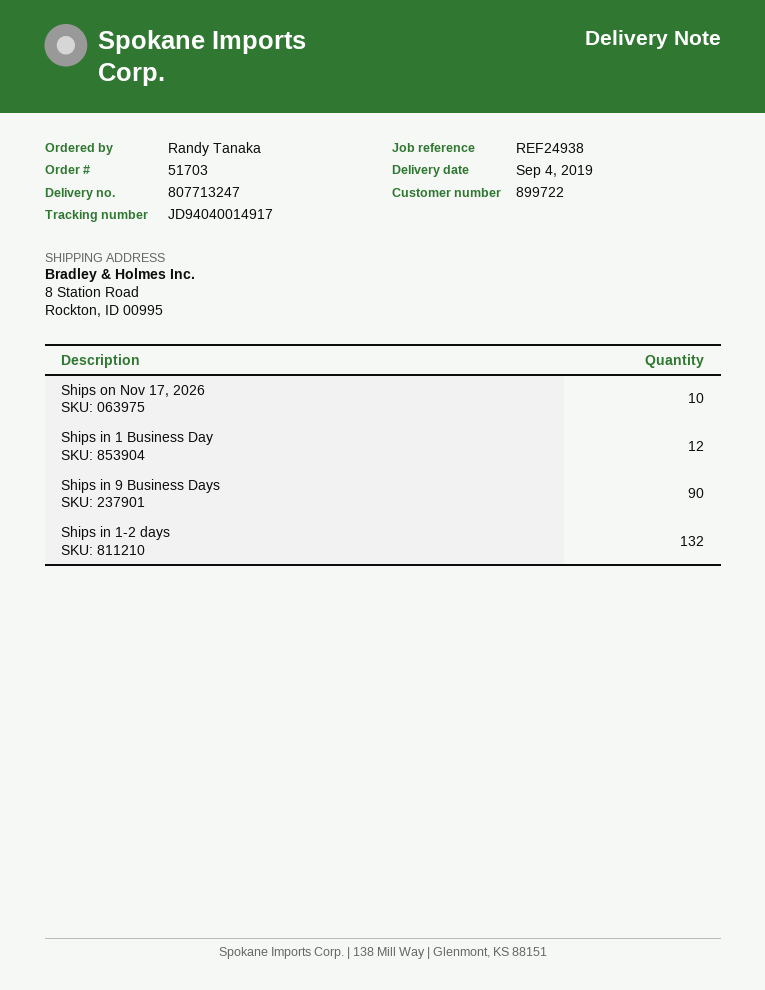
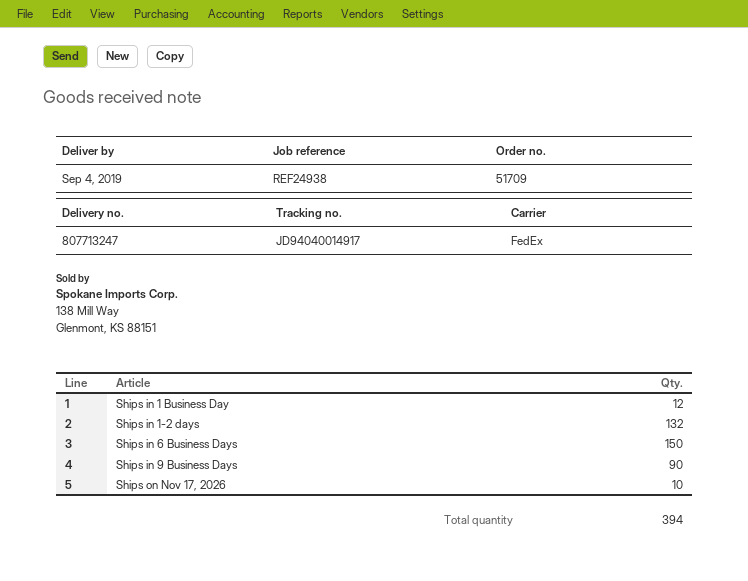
order number: 51703 -> 51709
Ships in 6 Business Days: none -> 150

